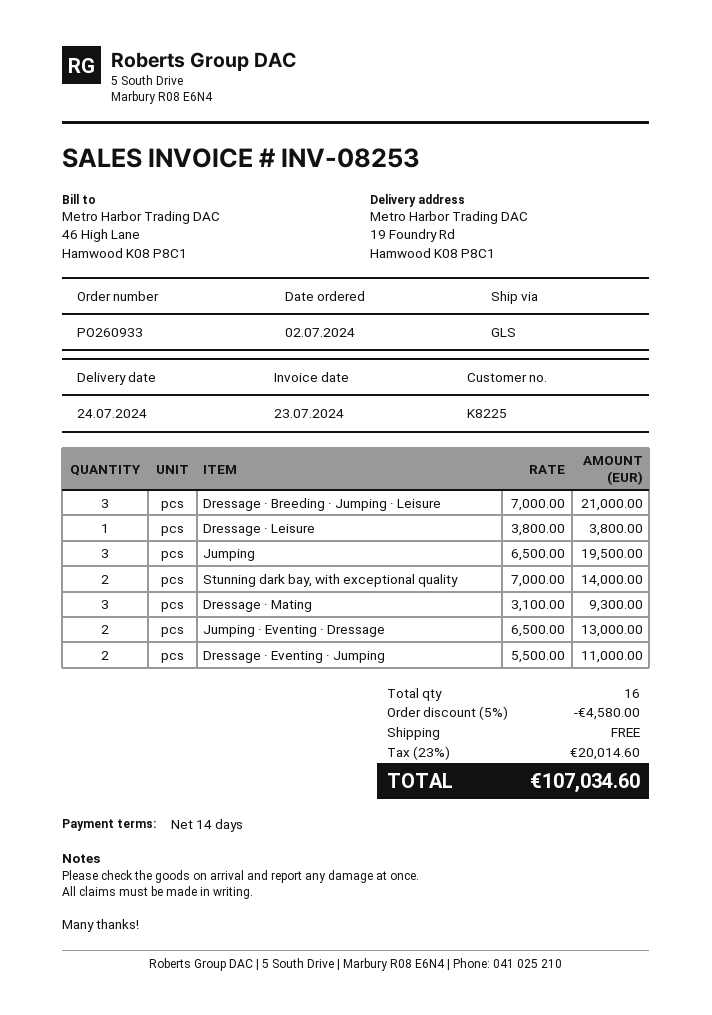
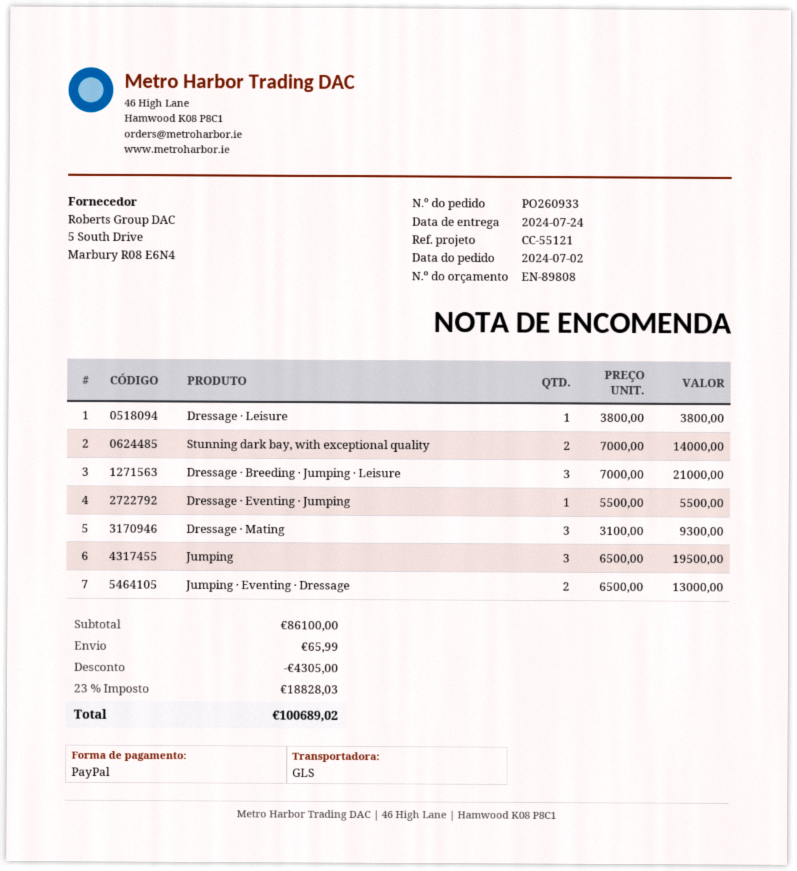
Dressage · Eventing · Jumping: 2 x 5500.00 = 11000.00 -> 1 x 5500.00 = 5500.00
discount: 4580.00 -> 4305.00
shipping: 0.00 -> 65.99
tax: 23% = 20014.60 -> 23% = 18828.03
total: 107034.60 -> 100689.02

